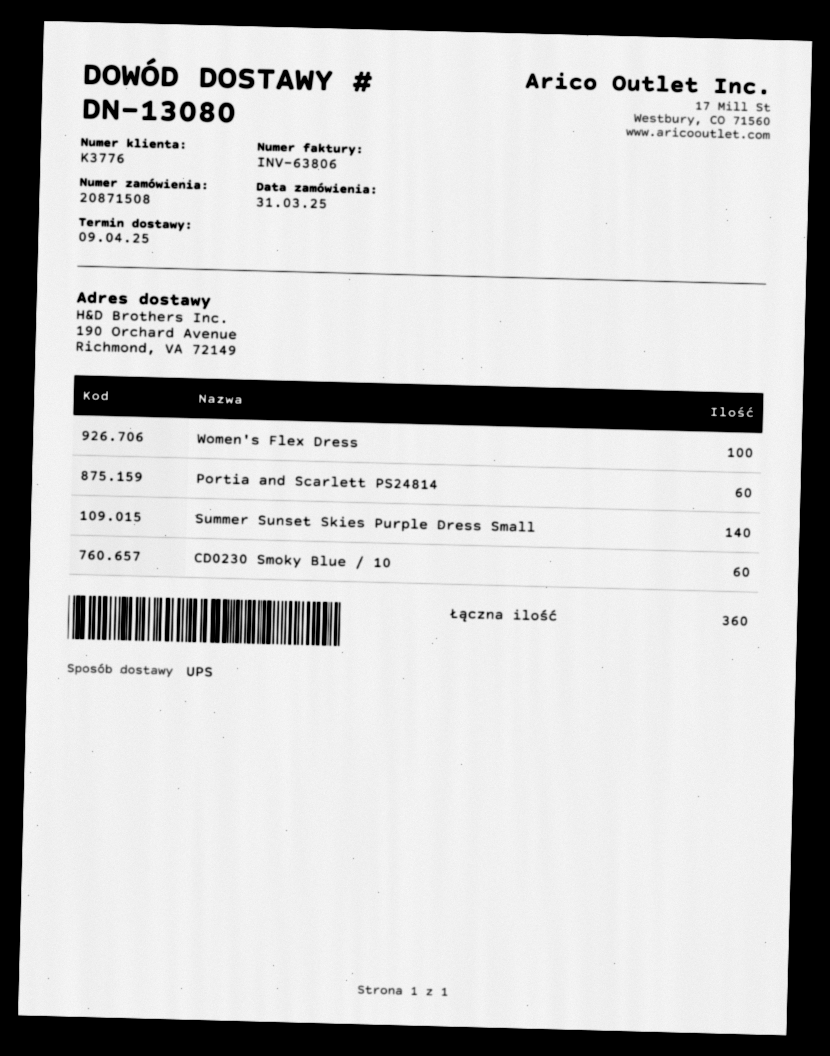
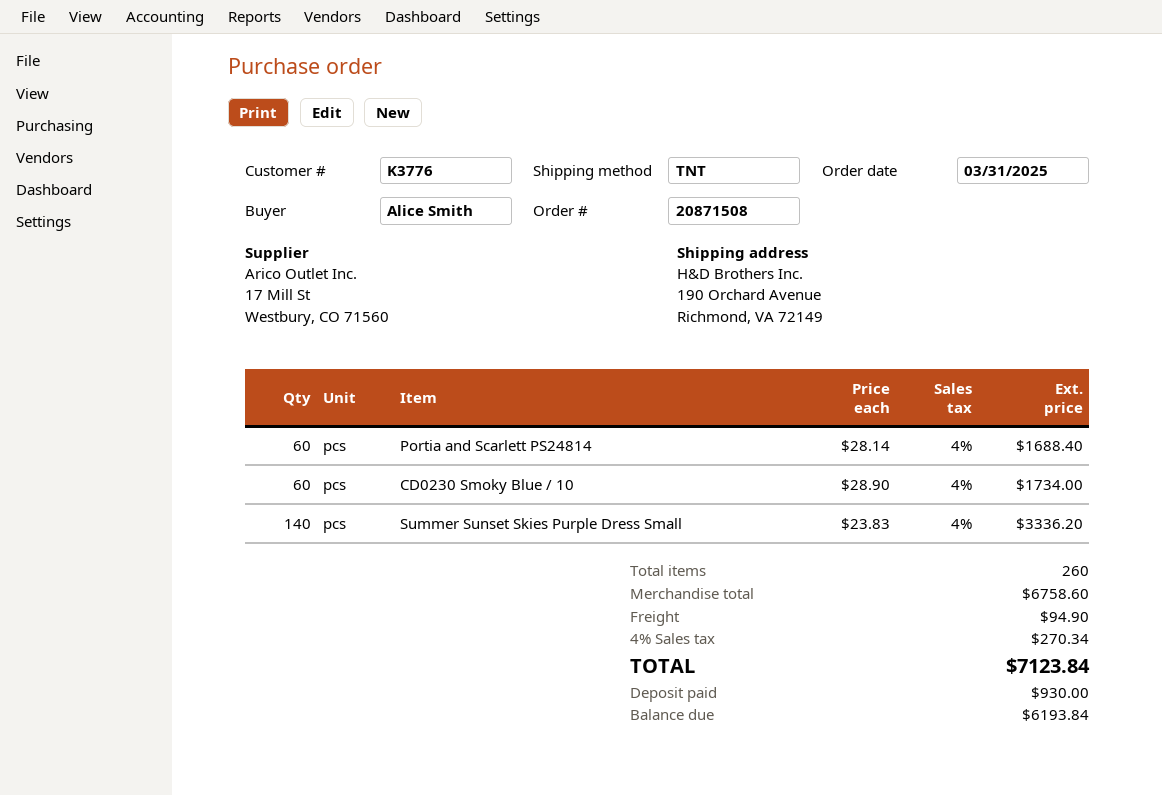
shipping method: UPS -> TNT
Women's Flex Dress: 100 -> none
total quantity: 360 -> 260

